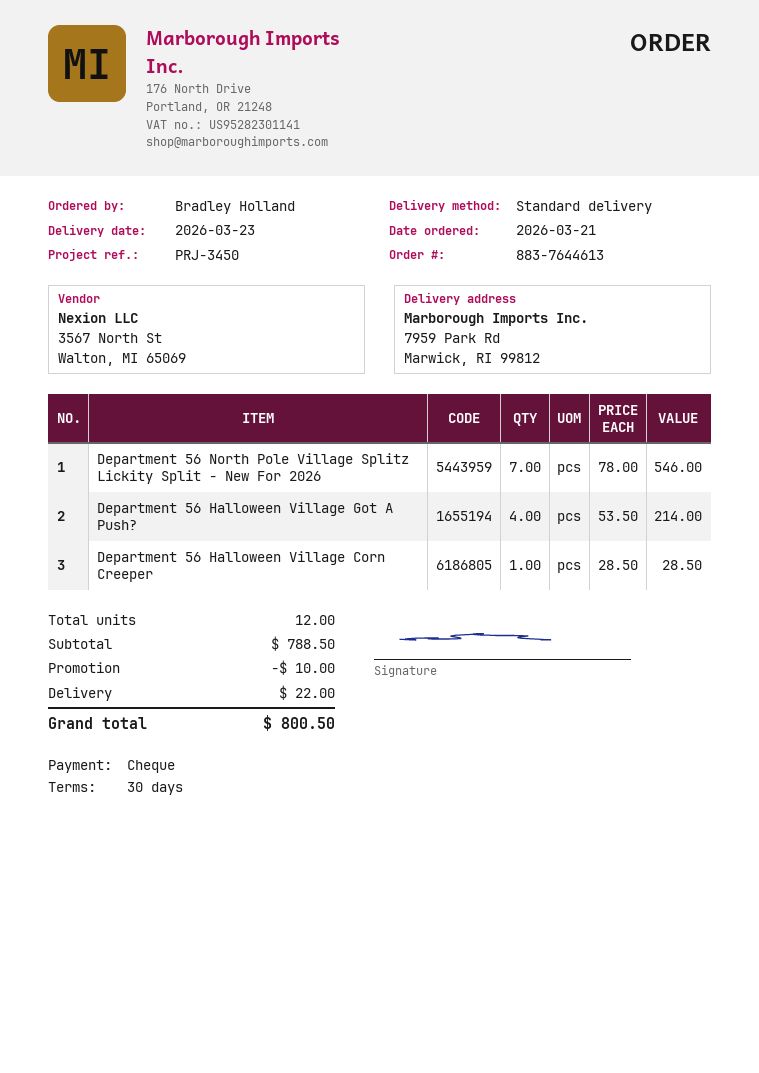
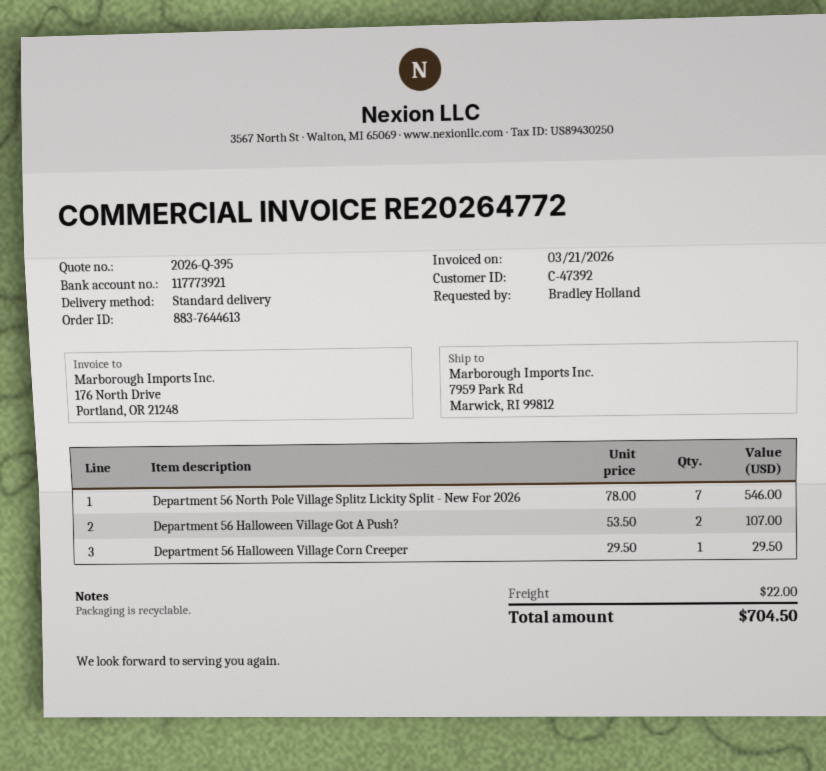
Department 56 Halloween Village Got A Push?: 4 x 53.50 = 214.00 -> 2 x 53.50 = 107.00
Department 56 Halloween Village Corn Creeper: 1 x 28.50 = 28.50 -> 1 x 29.50 = 29.50
discount: 10.00 -> none
total: 800.50 -> 704.50

